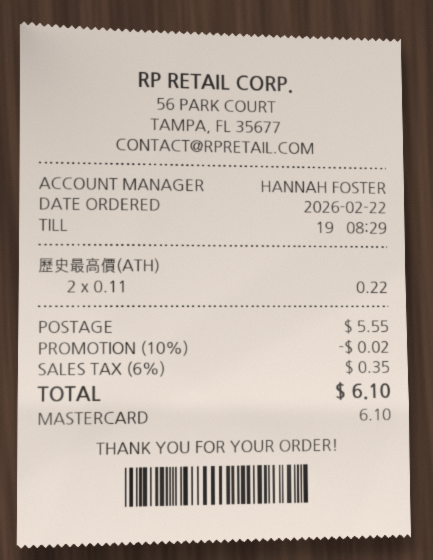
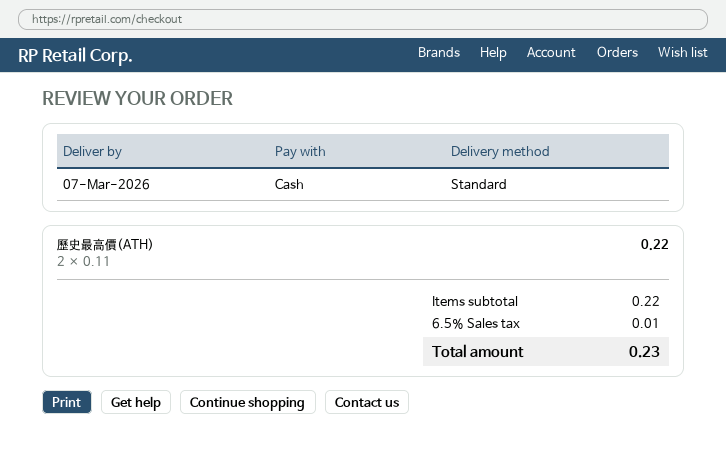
payment method: Mastercard -> cash
discount: 10% = 0.02 -> none
shipping: 5.55 -> none
tax: 6% = 0.35 -> 6.5% = 0.01
total: 6.10 -> 0.23

